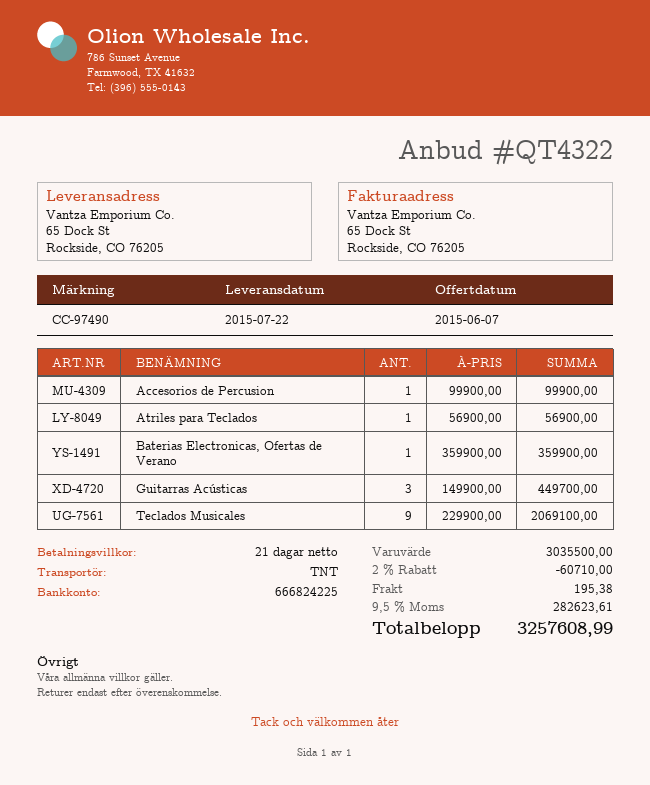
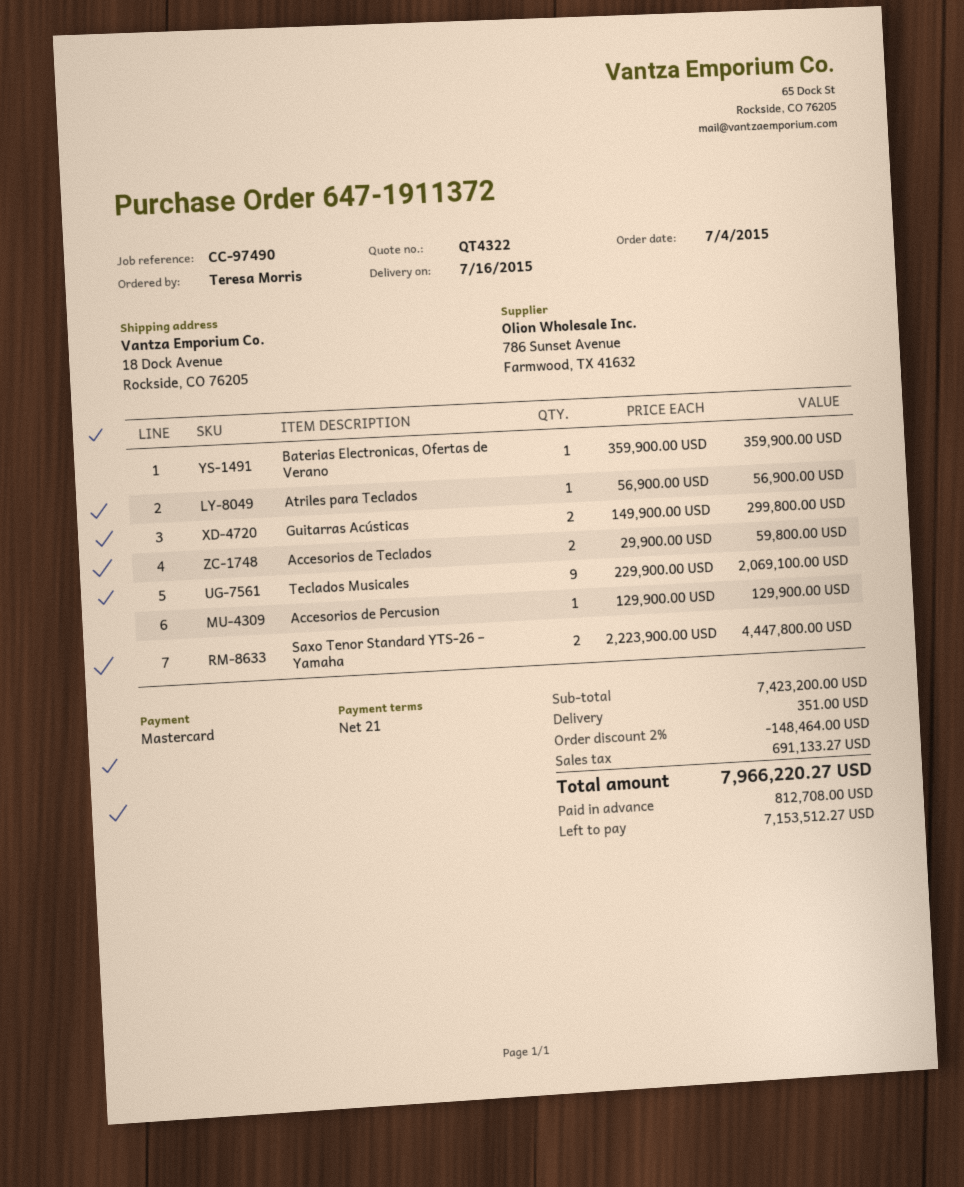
delivery date: 2015-07-22 -> 2015-07-16
ship to: 65 Dock St, Rockside, CO 76205 -> 18 Dock Avenue, Rockside, CO 76205
Accesorios de Percusion: 1 x 99900.00 = 99900.00 -> 1 x 129900.00 = 129900.00
Guitarras Acústicas: 3 x 149900.00 = 449700.00 -> 2 x 149900.00 = 299800.00
Accesorios de Teclados: none -> 2 x 29900.00 = 59800.00
Saxo Tenor Standard YTS-26 – Yamaha: none -> 2 x 2223900.00 = 4447800.00
subtotal: 3035500.00 -> 7423200.00
discount: 2% = 60710.00 -> 2% = 148464.00
shipping: 195.38 -> 351.00
tax: 282623.61 -> 691133.27
total: 3257608.99 -> 7966220.27

